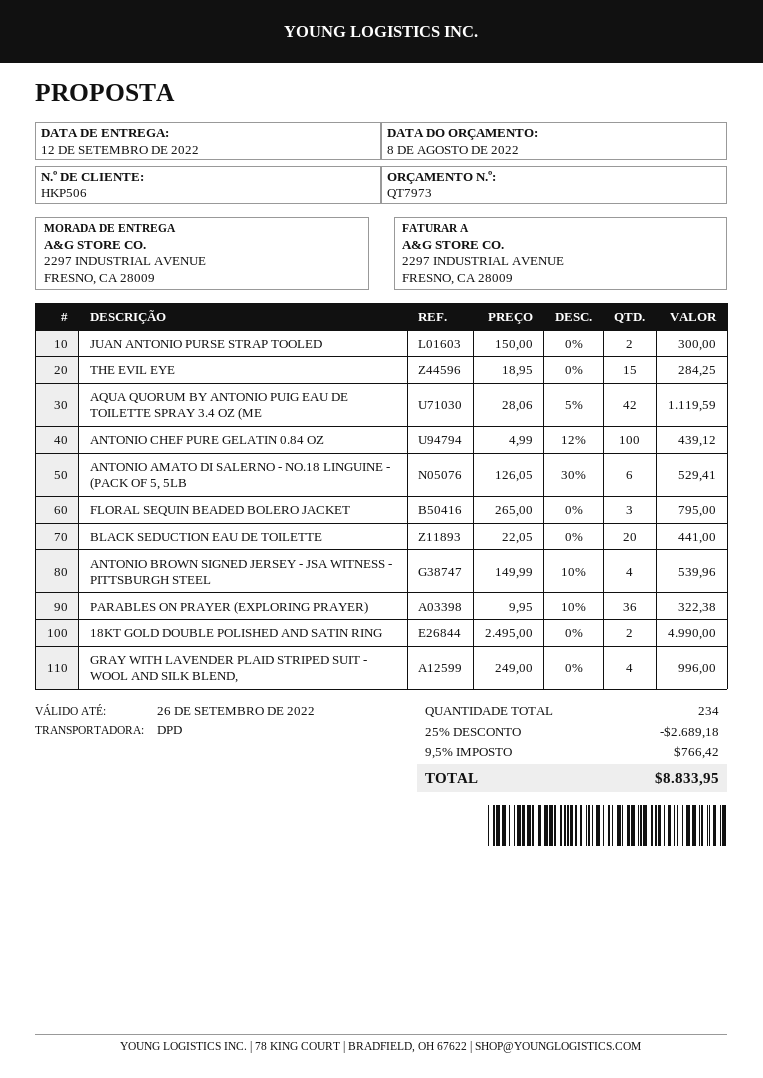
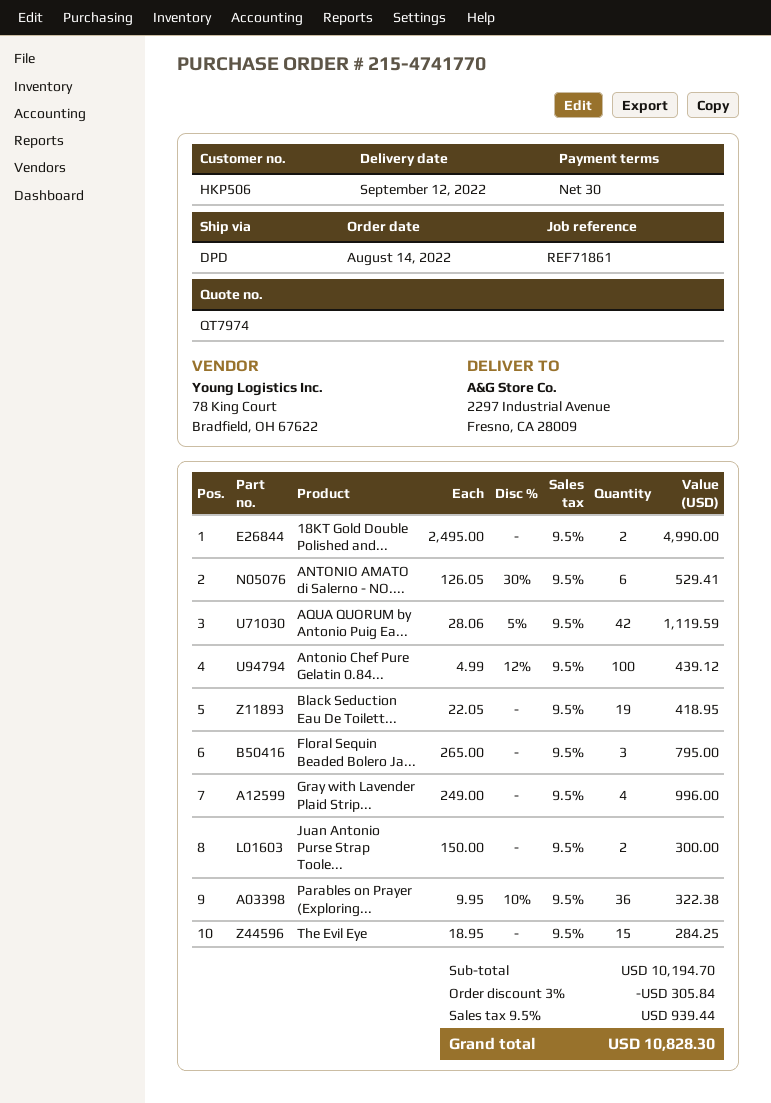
quote number: QT7973 -> QT7974
BLACK SEDUCTION EAU DE TOILETTE: 20 x 22.05 = 441.00 -> 19 x 22.05 = 418.95
ANTONIO BROWN SIGNED JERSEY - JSA WITNESS - PITTSBURGH STEEL: 4 x 149.99 - 10% = 539.96 -> none
discount: 25% = 2689.18 -> 3% = 305.84
tax: 9.5% = 766.42 -> 9.5% = 939.44
total: 8833.95 -> 10828.30

